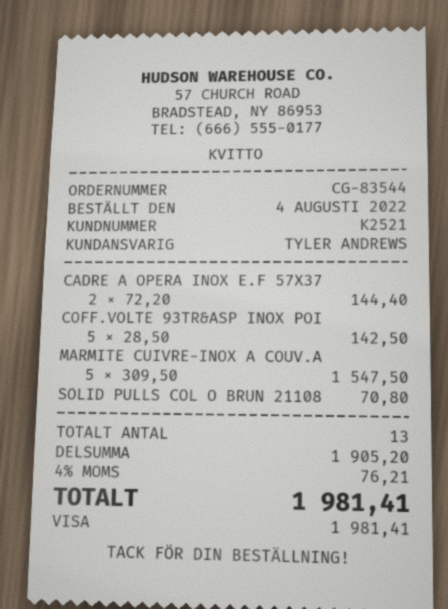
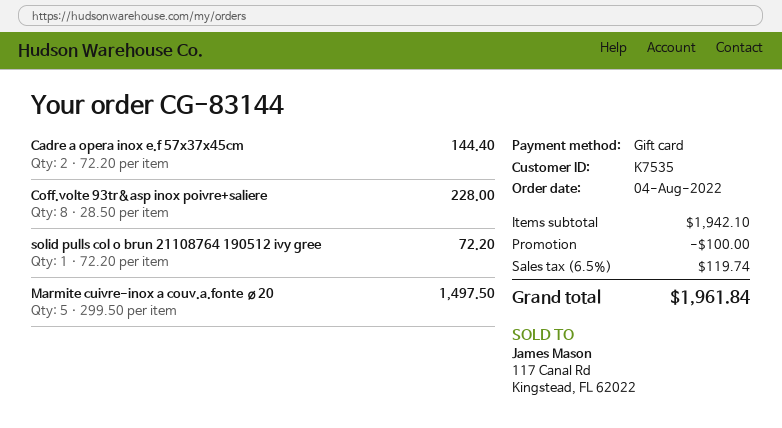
order number: CG-83544 -> CG-83144
customer number: K2521 -> K7535
payment method: Visa -> gift card
COFF.VOLTE 93TR&ASP INOX POI: 5 x 28.50 = 142.50 -> 8 x 28.50 = 228.00
MARMITE CUIVRE-INOX A COUV.A: 5 x 309.50 = 1547.50 -> 5 x 299.50 = 1497.50
SOLID PULLS COL O BRUN 21108: 1 x 70.80 = 70.80 -> 1 x 72.20 = 72.20
subtotal: 1905.20 -> 1942.10
discount: none -> 100.00
tax: 4% = 76.21 -> 6.5% = 119.74
total: 1981.41 -> 1961.84

